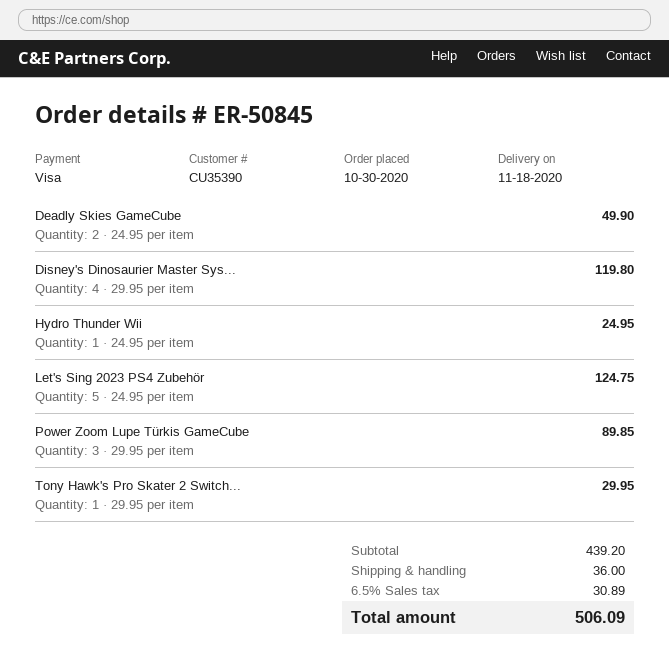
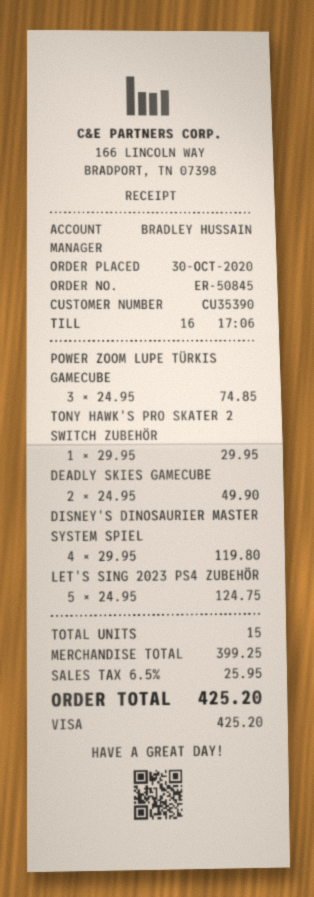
Hydro Thunder Wii: 1 x 24.95 = 24.95 -> none
Power Zoom Lupe Türkis GameCube: 3 x 29.95 = 89.85 -> 3 x 24.95 = 74.85
subtotal: 439.20 -> 399.25
shipping: 36.00 -> none
tax: 6.5% = 30.89 -> 6.5% = 25.95
total: 506.09 -> 425.20

